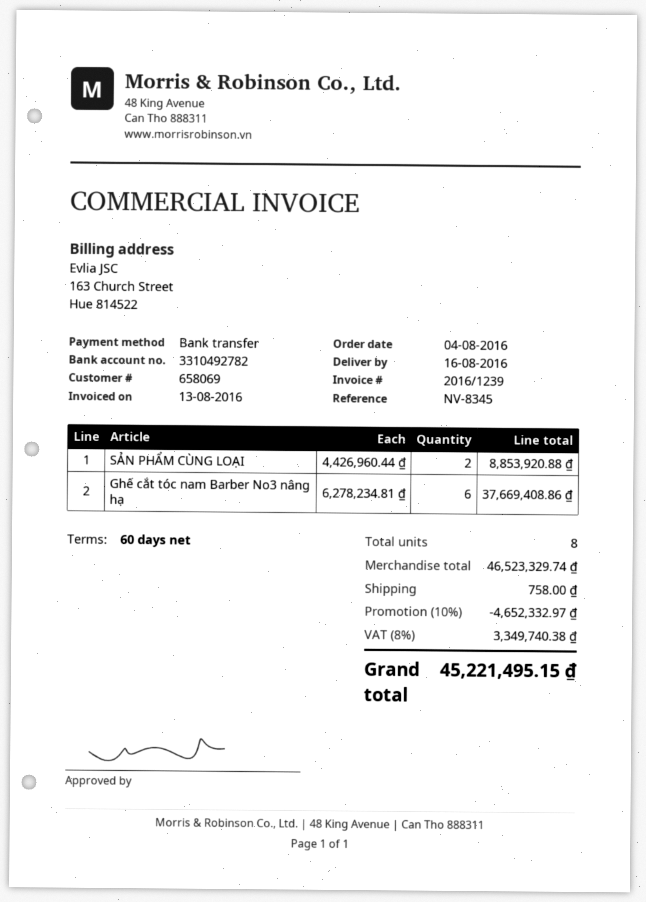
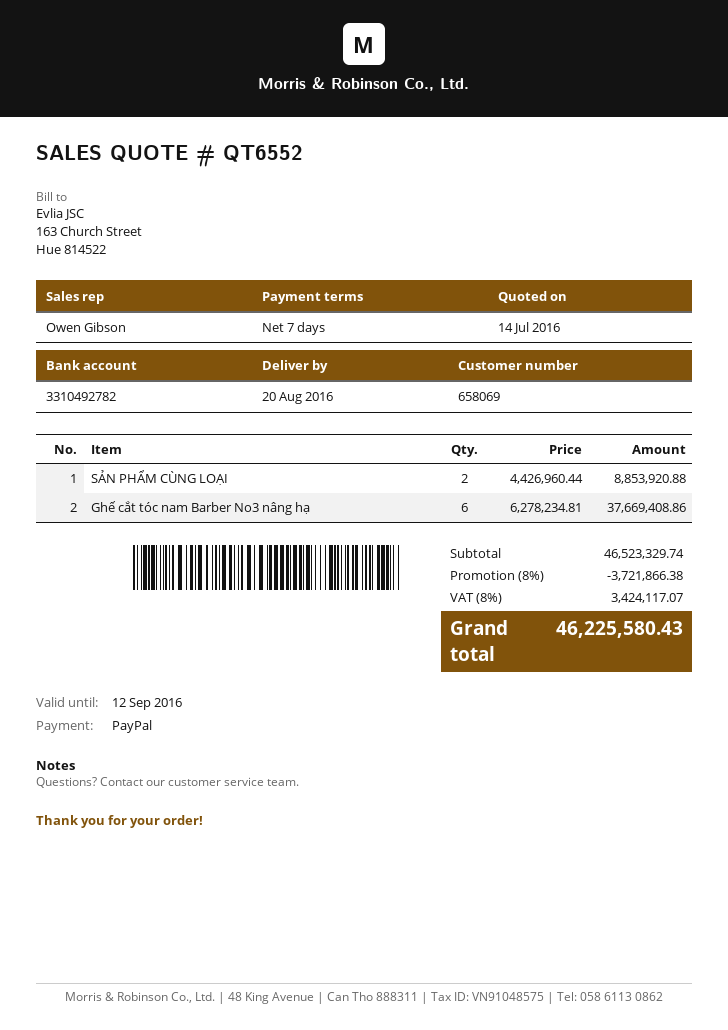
delivery date: 2016-08-16 -> 2016-08-20
payment terms: 60 days -> 7 days
payment method: bank transfer -> PayPal
discount: 10% = 4652332.97 -> 8% = 3721866.38
shipping: 758.00 -> none
tax: 8% = 3349740.38 -> 8% = 3424117.07
total: 45221495.15 -> 46225580.43

